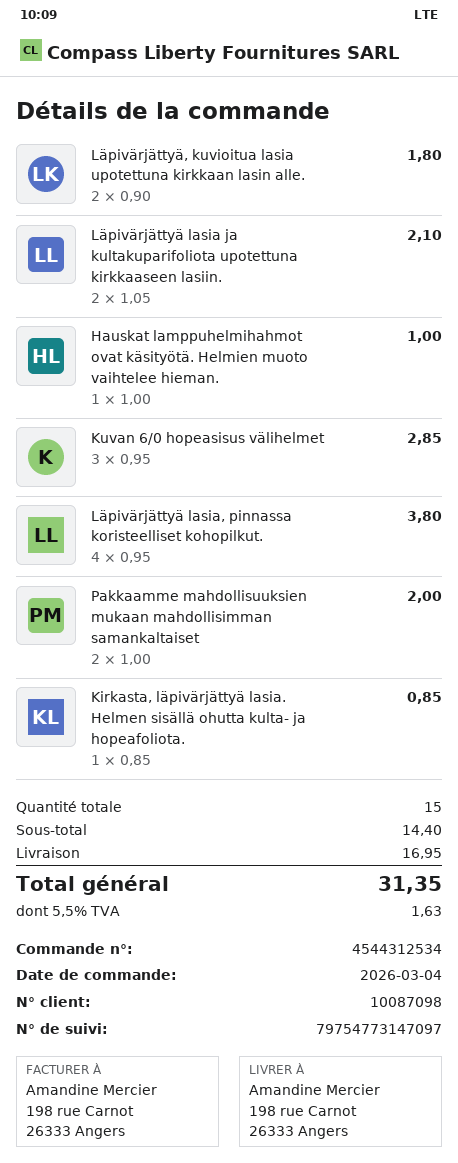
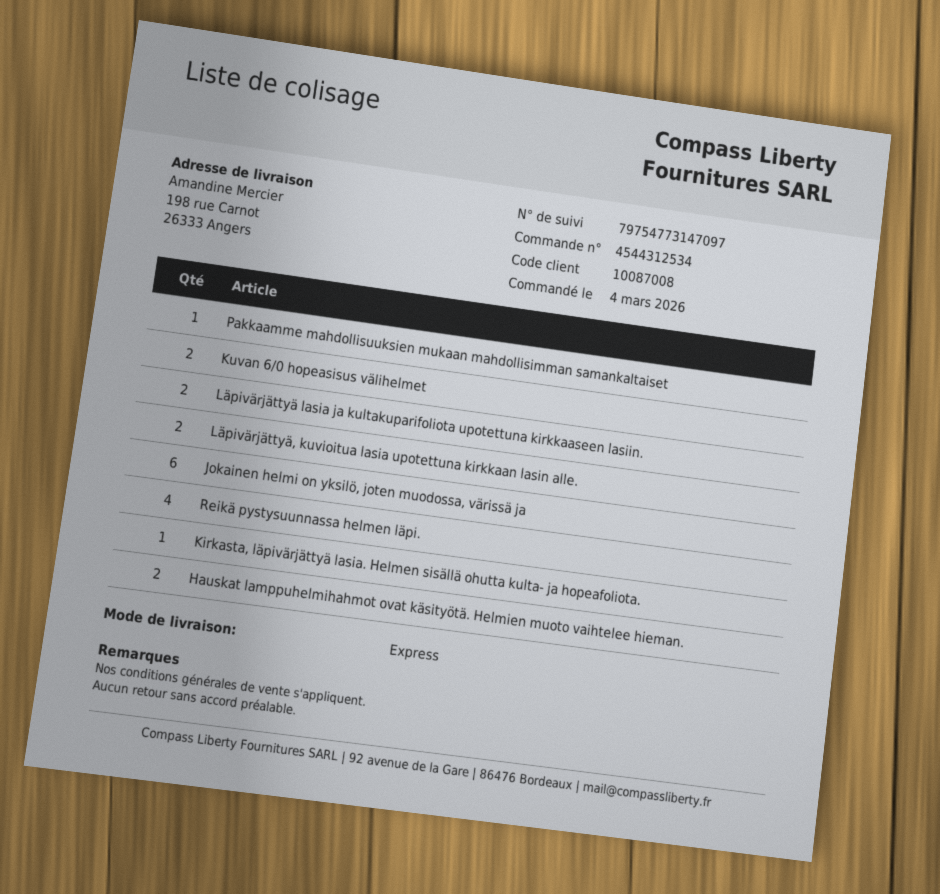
customer number: 10087098 -> 10087008
Hauskat lamppuhelmihahmot ovat käsityötä. Helmien muoto vaihtelee hieman.: 1 -> 2
Kuvan 6/0 hopeasisus välihelmet: 3 -> 2
Läpivärjättyä lasia, pinnassa koristeelliset kohopilkut.: 4 -> none
Pakkaamme mahdollisuuksien mukaan mahdollisimman samankaltaiset: 2 -> 1
Jokainen helmi on yksilö, joten muodossa, värissä ja: none -> 6
Reikä pystysuunnassa helmen läpi.: none -> 4

